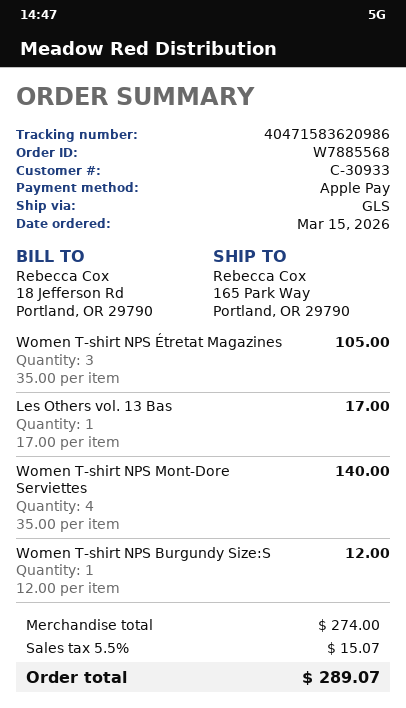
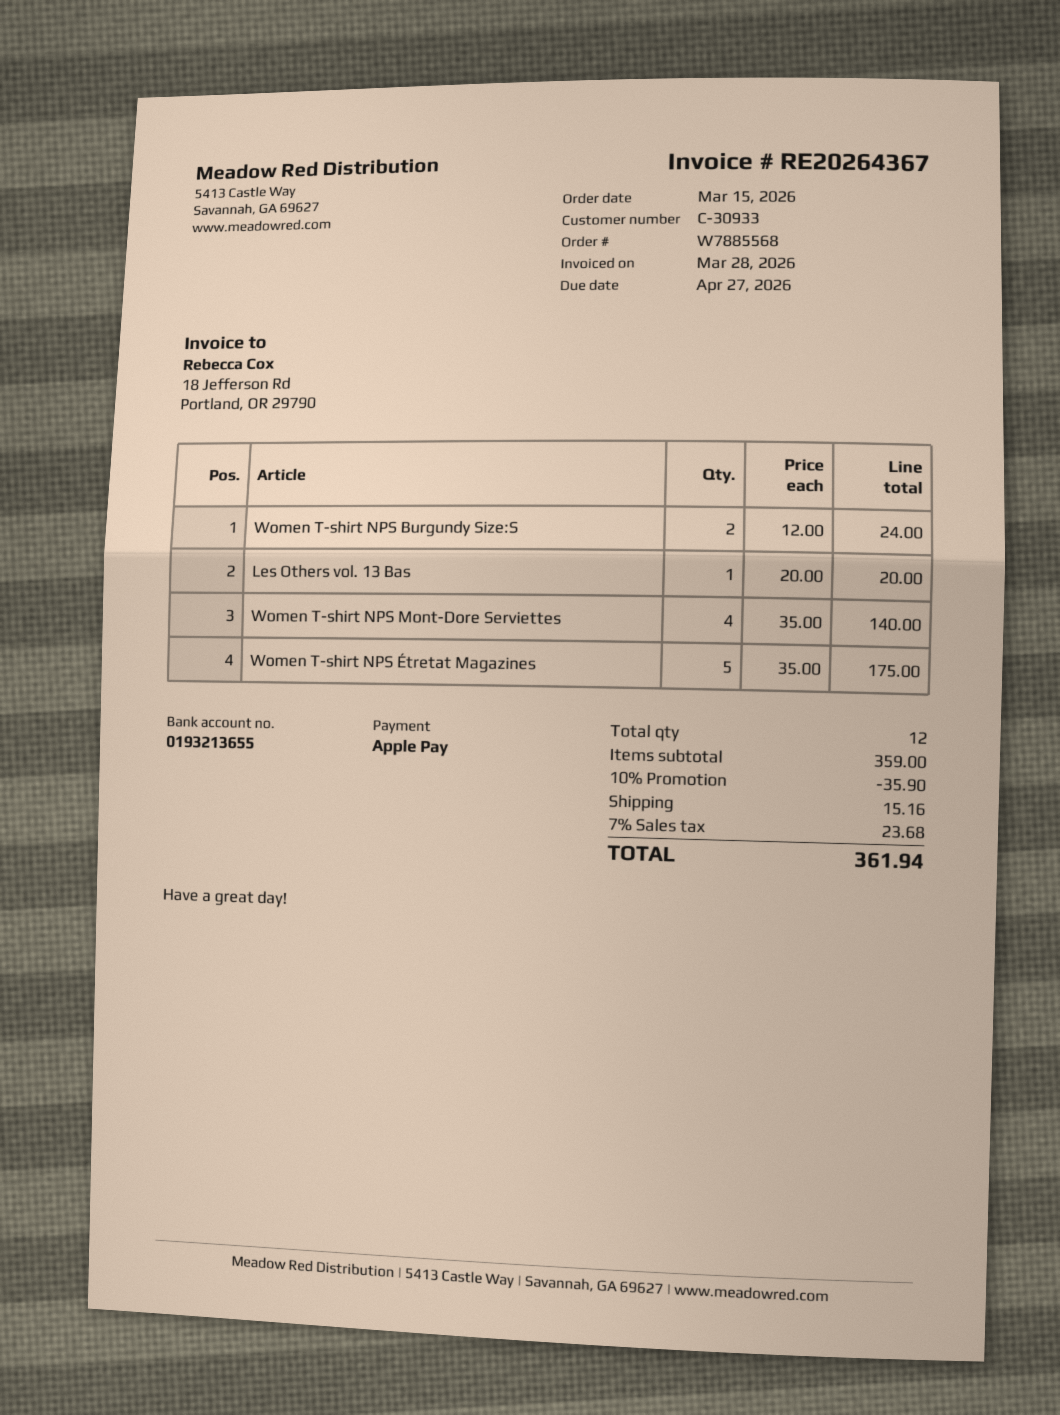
Women T-shirt NPS Étretat Magazines: 3 x 35.00 = 105.00 -> 5 x 35.00 = 175.00
Les Others vol. 13 Bas: 1 x 17.00 = 17.00 -> 1 x 20.00 = 20.00
Women T-shirt NPS Burgundy Size:S: 1 x 12.00 = 12.00 -> 2 x 12.00 = 24.00
subtotal: 274.00 -> 359.00
discount: none -> 10% = 35.90
shipping: none -> 15.16
tax: 5.5% = 15.07 -> 7% = 23.68
total: 289.07 -> 361.94

